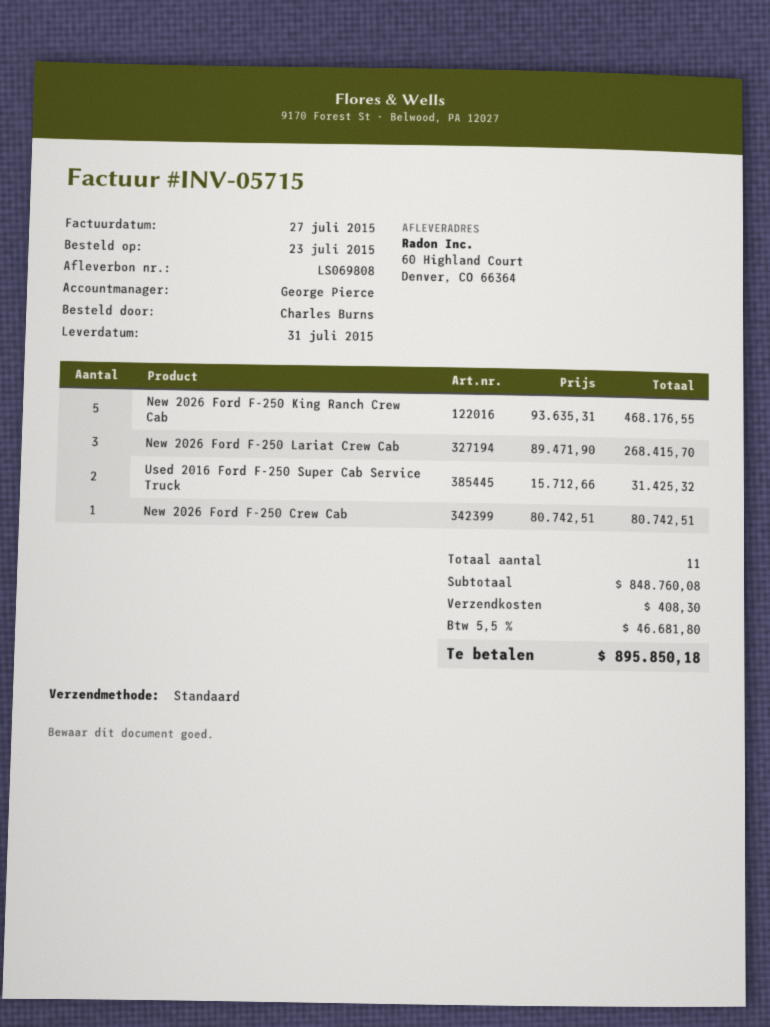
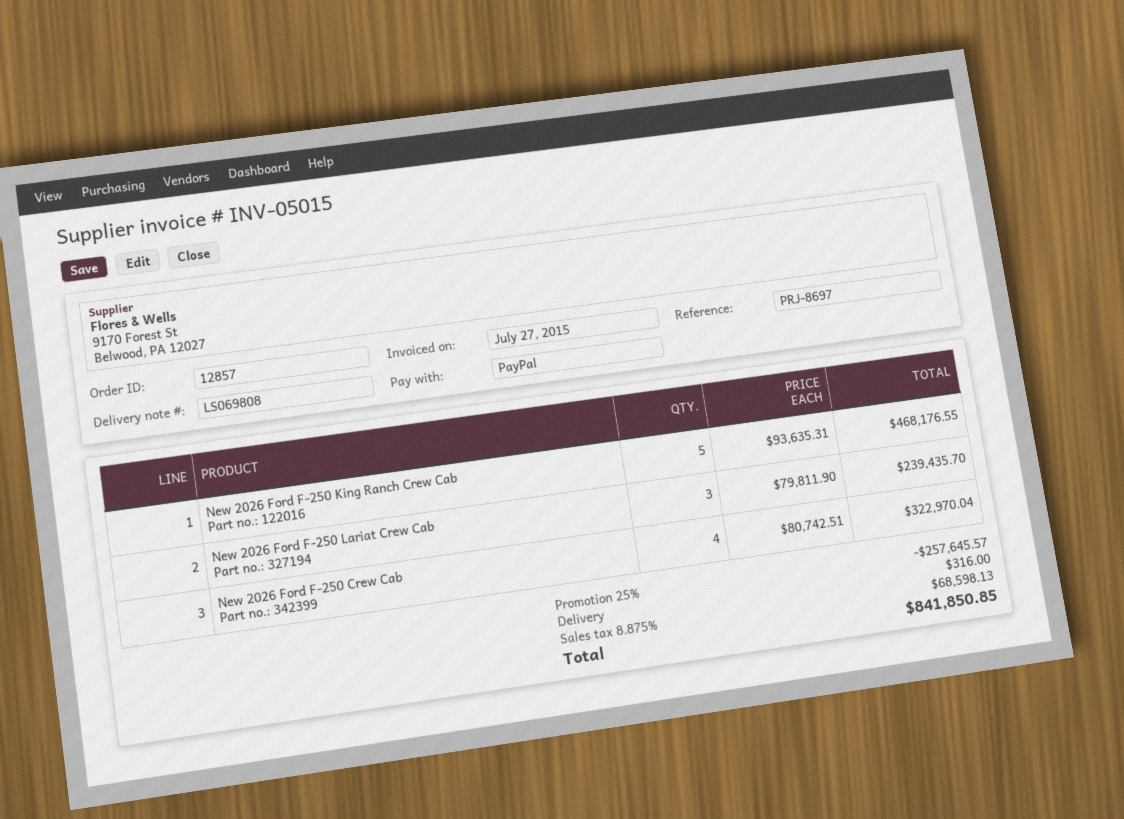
invoice number: INV-05715 -> INV-05015
New 2026 Ford F-250 Lariat Crew Cab: 3 x 89471.90 = 268415.70 -> 3 x 79811.90 = 239435.70
Used 2016 Ford F-250 Super Cab Service Truck: 2 x 15712.66 = 31425.32 -> none
New 2026 Ford F-250 Crew Cab: 1 x 80742.51 = 80742.51 -> 4 x 80742.51 = 322970.04
discount: none -> 25% = 257645.57
shipping: 408.30 -> 316.00
tax: 5.5% = 46681.80 -> 8.875% = 68598.13
total: 895850.18 -> 841850.85

